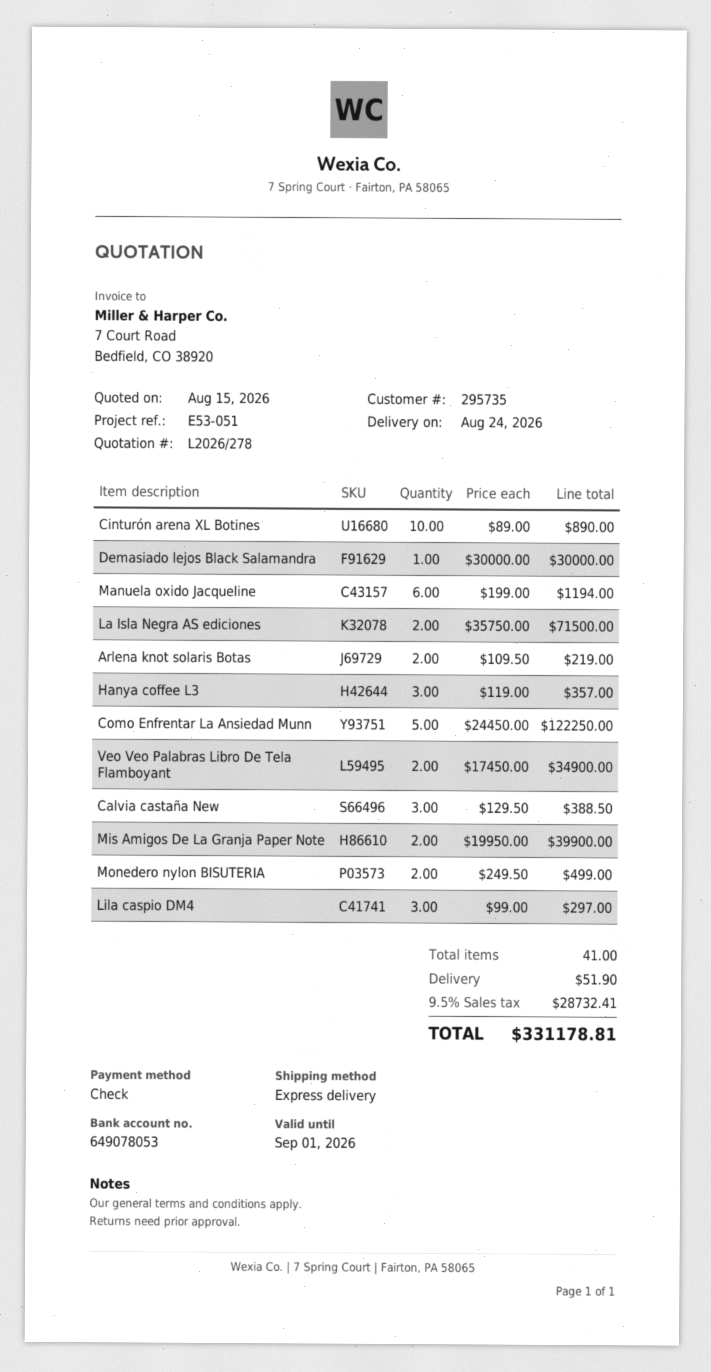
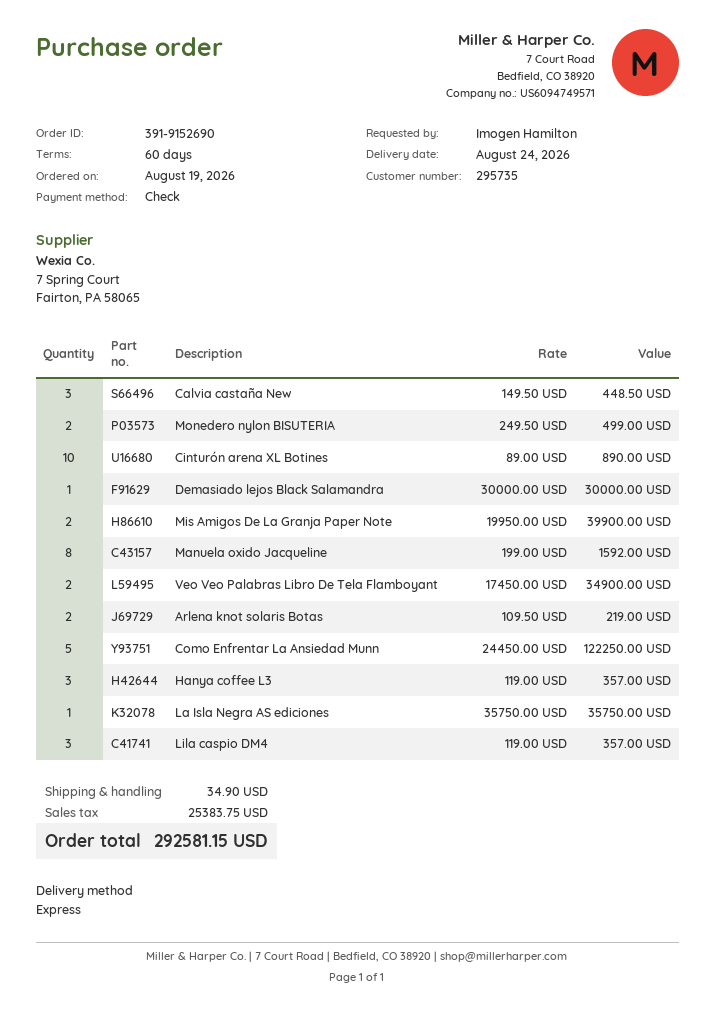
Manuela oxido Jacqueline: 6 x 199.00 = 1194.00 -> 8 x 199.00 = 1592.00
La Isla Negra AS ediciones: 2 x 35750.00 = 71500.00 -> 1 x 35750.00 = 35750.00
Calvia castaña New: 3 x 129.50 = 388.50 -> 3 x 149.50 = 448.50
Lila caspio DM4: 3 x 99.00 = 297.00 -> 3 x 119.00 = 357.00
shipping: 51.90 -> 34.90
tax: 28732.41 -> 25383.75
total: 331178.81 -> 292581.15

